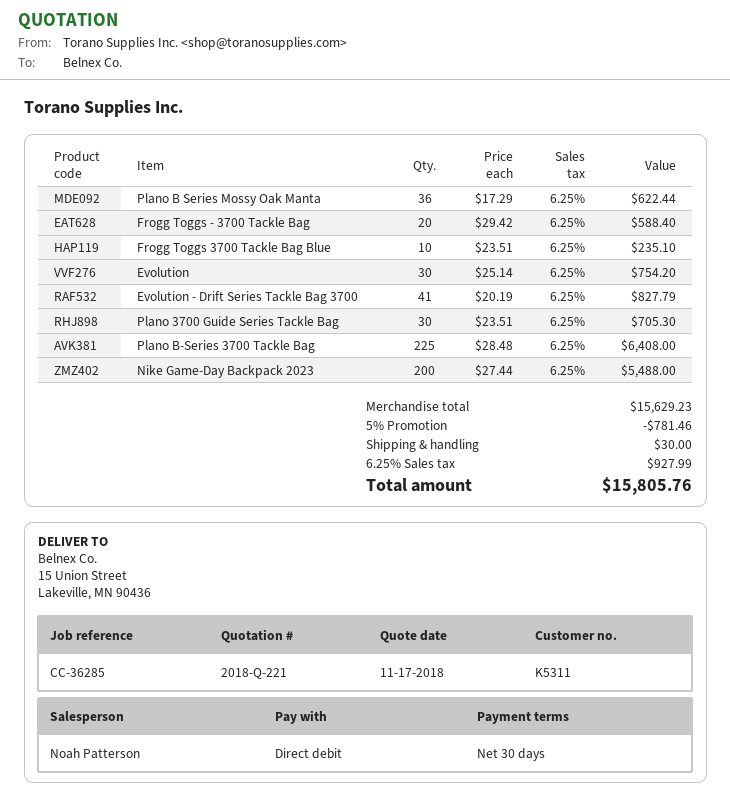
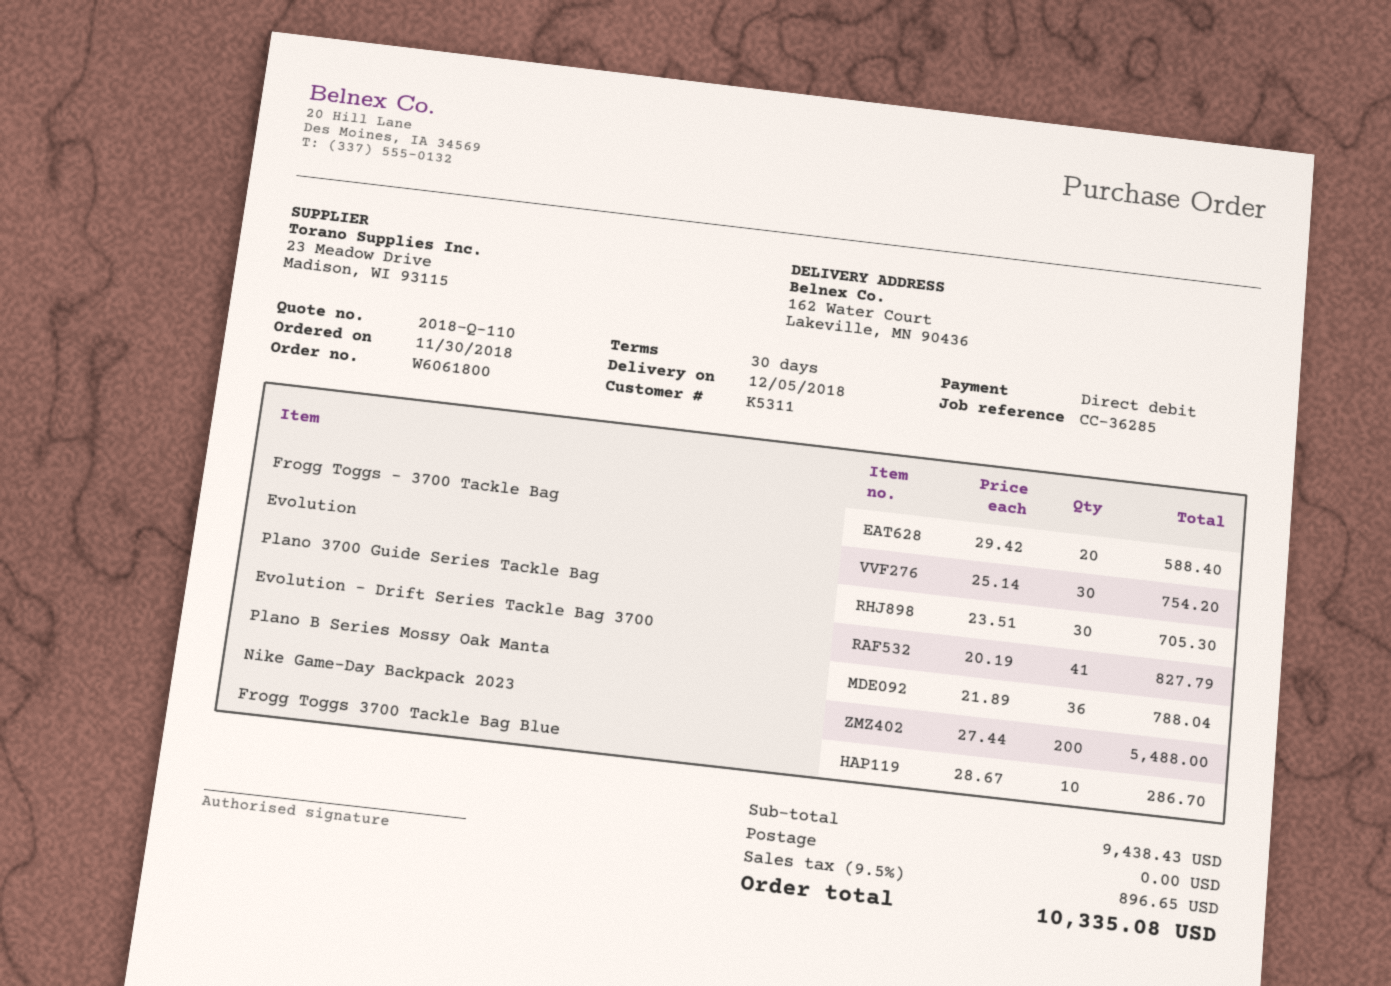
quote number: 2018-Q-221 -> 2018-Q-110
ship to: 15 Union Street, Lakeville, MN 90436 -> 162 Water Court, Lakeville, MN 90436
Plano B Series Mossy Oak Manta: 36 x 17.29 = 622.44 -> 36 x 21.89 = 788.04
Frogg Toggs 3700 Tackle Bag Blue: 10 x 23.51 = 235.10 -> 10 x 28.67 = 286.70
Plano B-Series 3700 Tackle Bag: 225 x 28.48 = 6408.00 -> none
subtotal: 15629.23 -> 9438.43
discount: 5% = 781.46 -> none
shipping: 30.00 -> 0.00
tax: 6.25% = 927.99 -> 9.5% = 896.65
total: 15805.76 -> 10335.08

